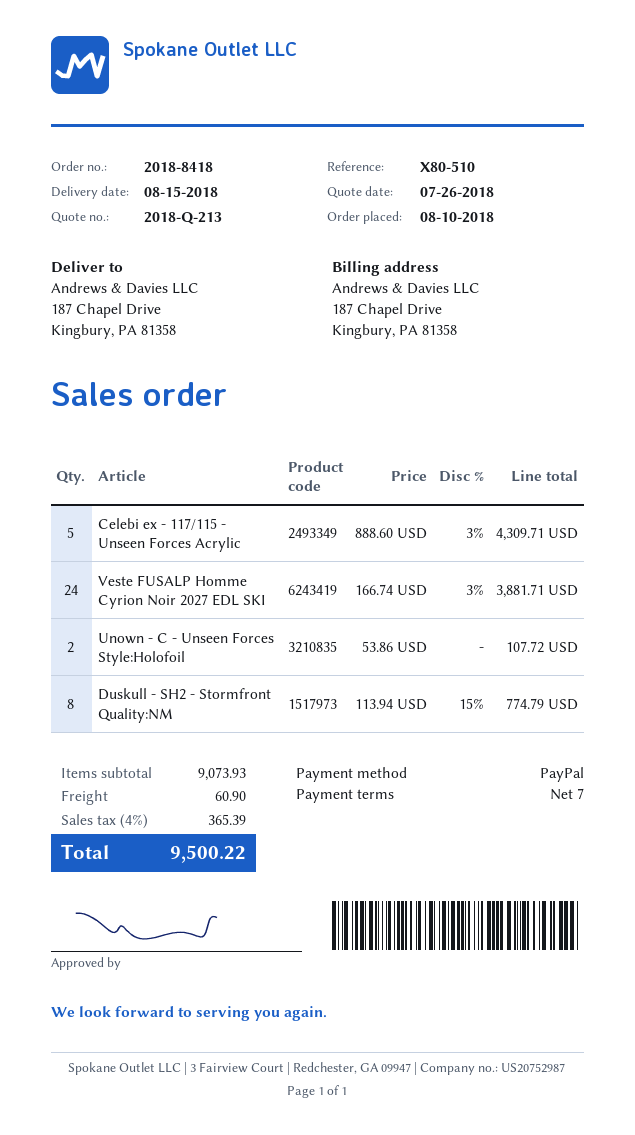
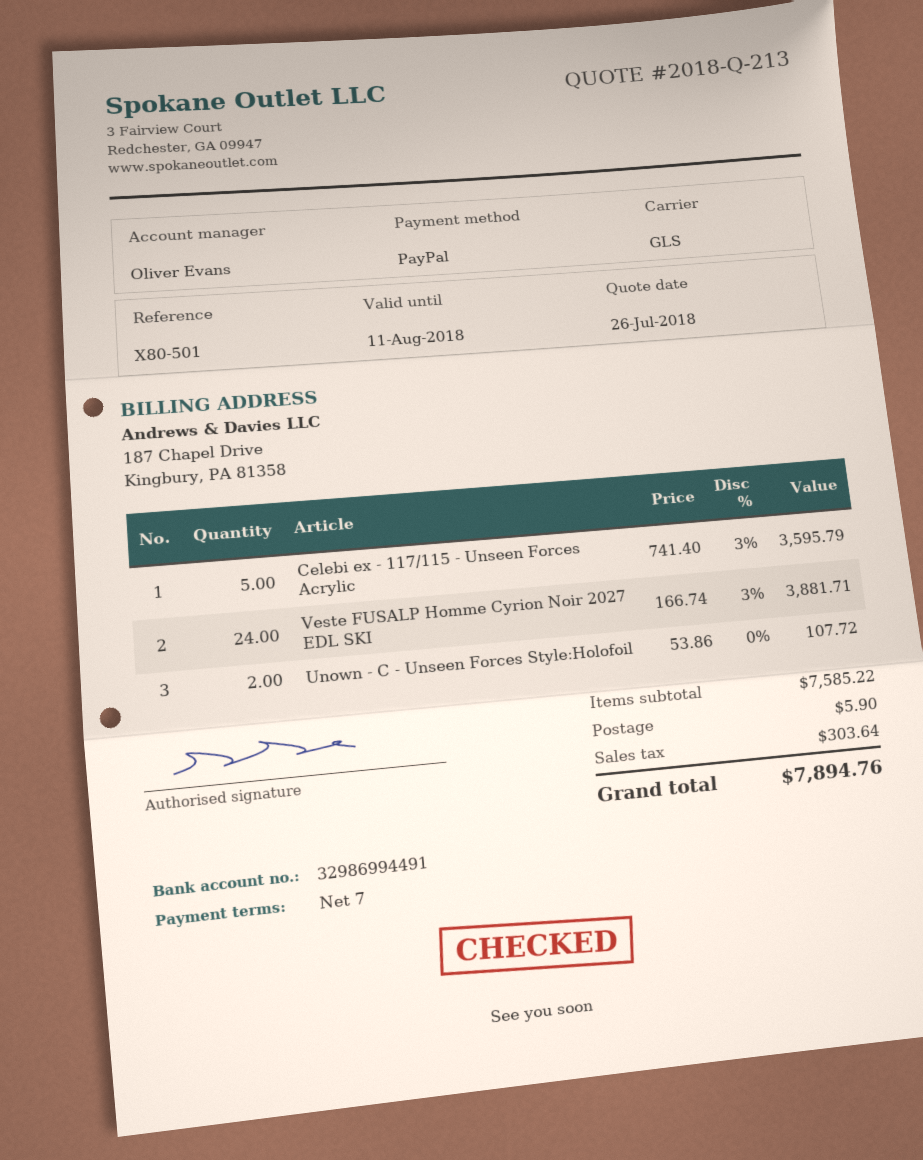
reference: X80-510 -> X80-501
Celebi ex - 117/115 - Unseen Forces Acrylic: 5 x 888.60 - 3% = 4309.71 -> 5 x 741.40 - 3% = 3595.79
Duskull - SH2 - Stormfront Quality:NM: 8 x 113.94 - 15% = 774.79 -> none
subtotal: 9073.93 -> 7585.22
shipping: 60.90 -> 5.90
tax: 365.39 -> 303.64
total: 9500.22 -> 7894.76

